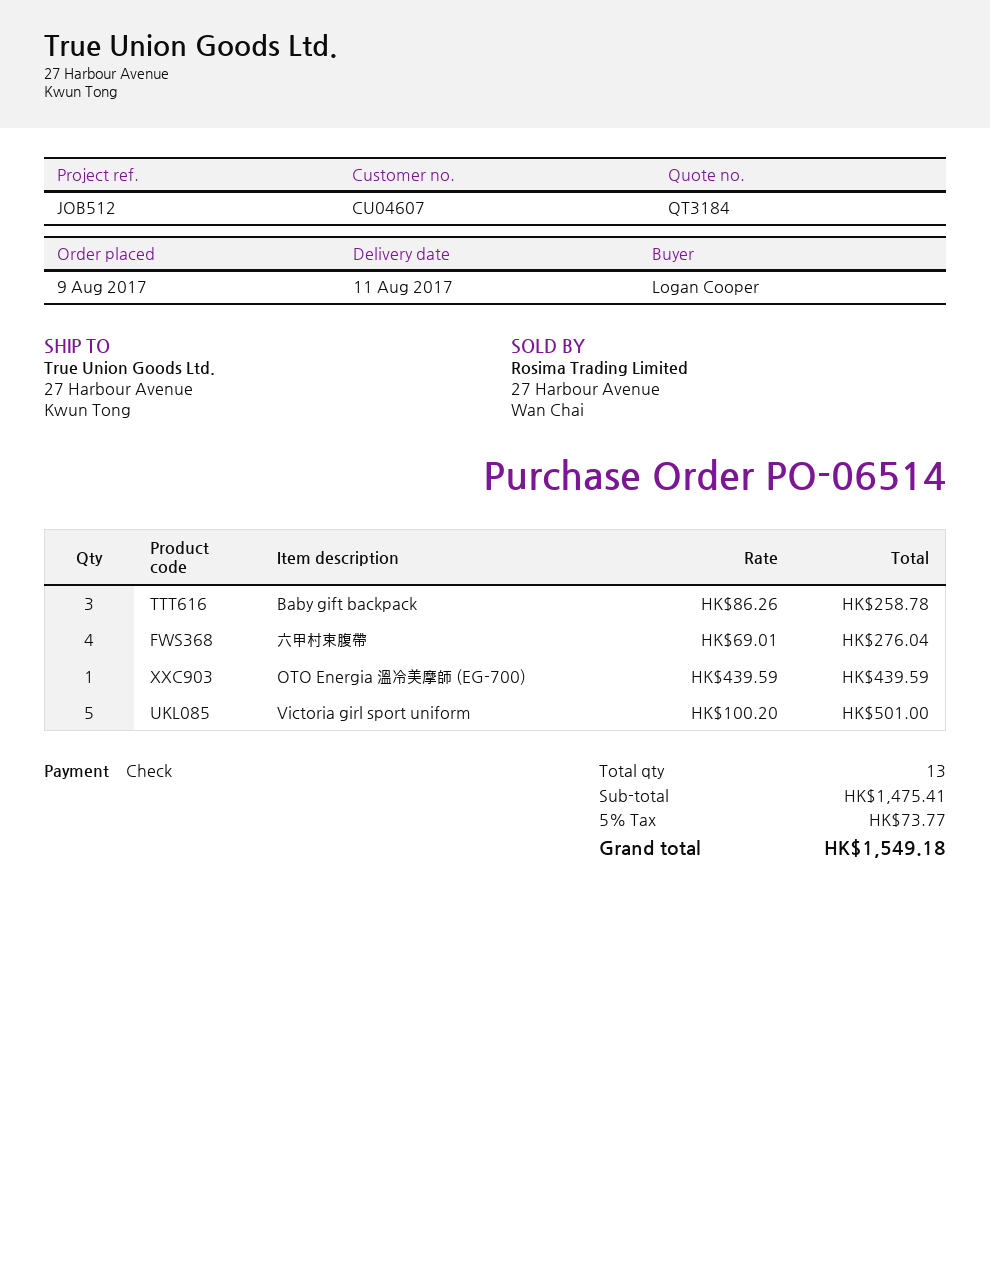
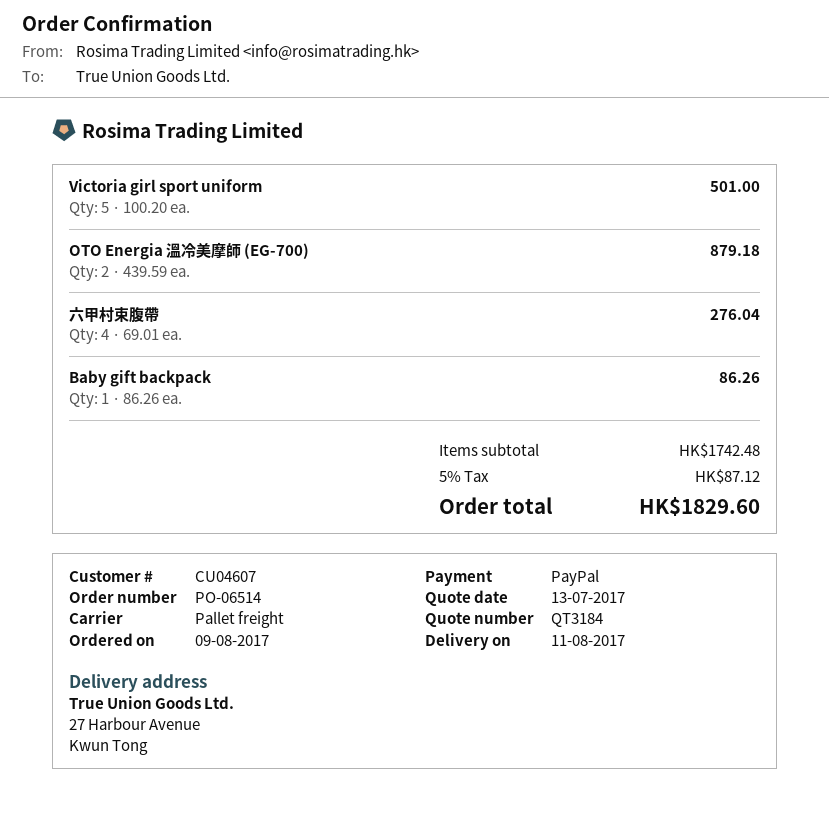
payment method: cheque -> PayPal
Baby gift backpack: 3 x 86.26 = 258.78 -> 1 x 86.26 = 86.26
OTO Energia 溫冷美摩師 (EG-700): 1 x 439.59 = 439.59 -> 2 x 439.59 = 879.18
subtotal: 1475.41 -> 1742.48
tax: 5% = 73.77 -> 5% = 87.12
total: 1549.18 -> 1829.60

